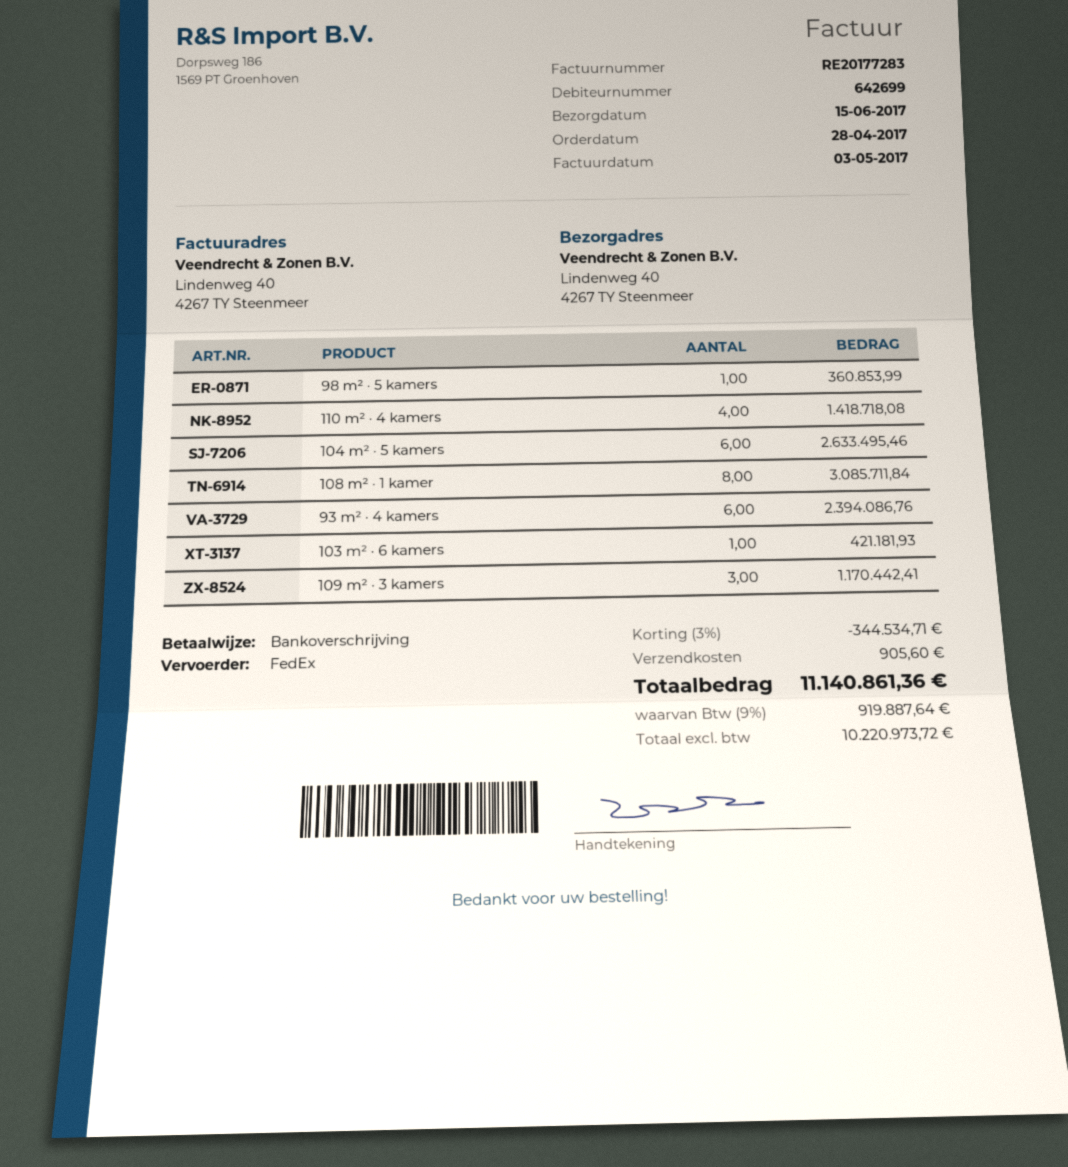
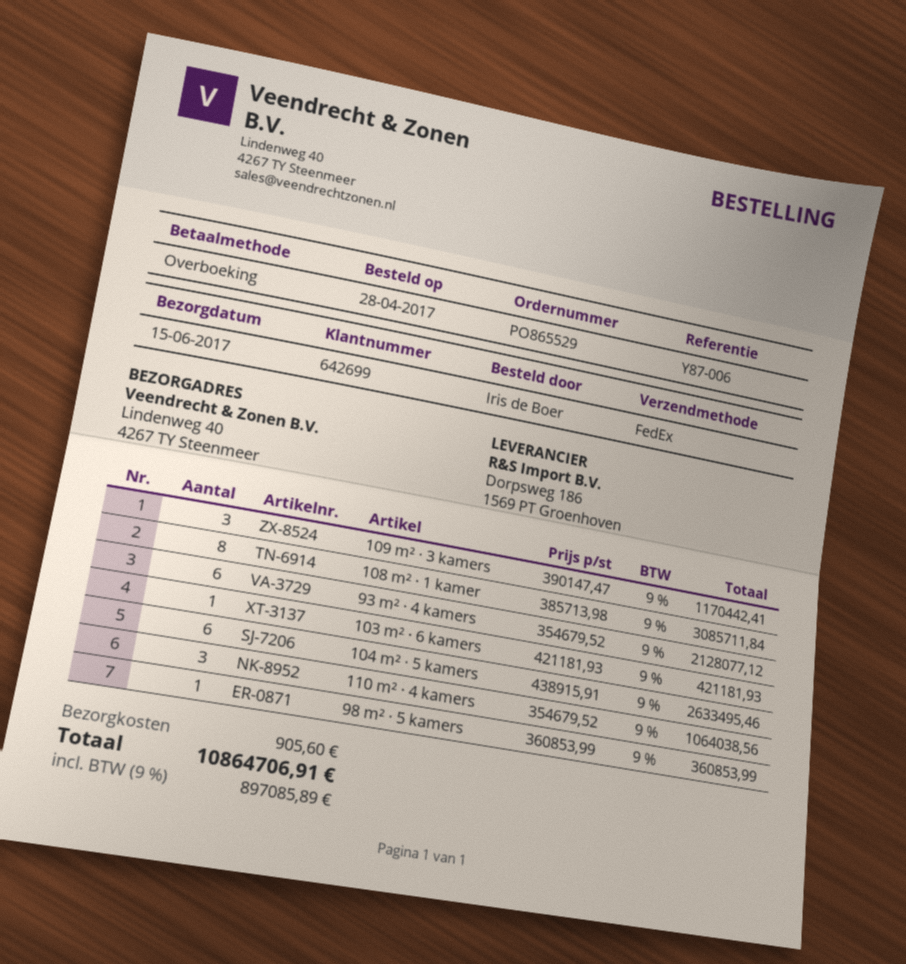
110 m² · 4 kamers: 4 for 1418718.08 -> 3 for 1064038.56
93 m² · 4 kamers: 6 for 2394086.76 -> 6 for 2128077.12
discount: 3% = 344534.71 -> none
tax: 9% = 919887.64 -> 9% = 897085.89
total: 11140861.36 -> 10864706.91

